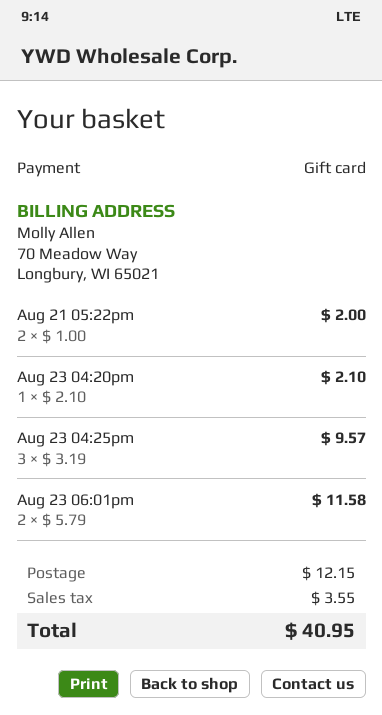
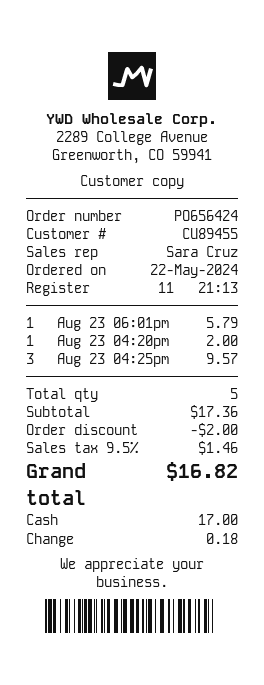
payment method: gift card -> cash
Aug 21 05:22pm: 2 for 2.00 -> none
Aug 23 04:20pm: 1 for 2.10 -> 1 for 2.00
Aug 23 06:01pm: 2 for 11.58 -> 1 for 5.79
discount: none -> 2.00
shipping: 12.15 -> none
tax: 3.55 -> 1.46
total: 40.95 -> 16.82

